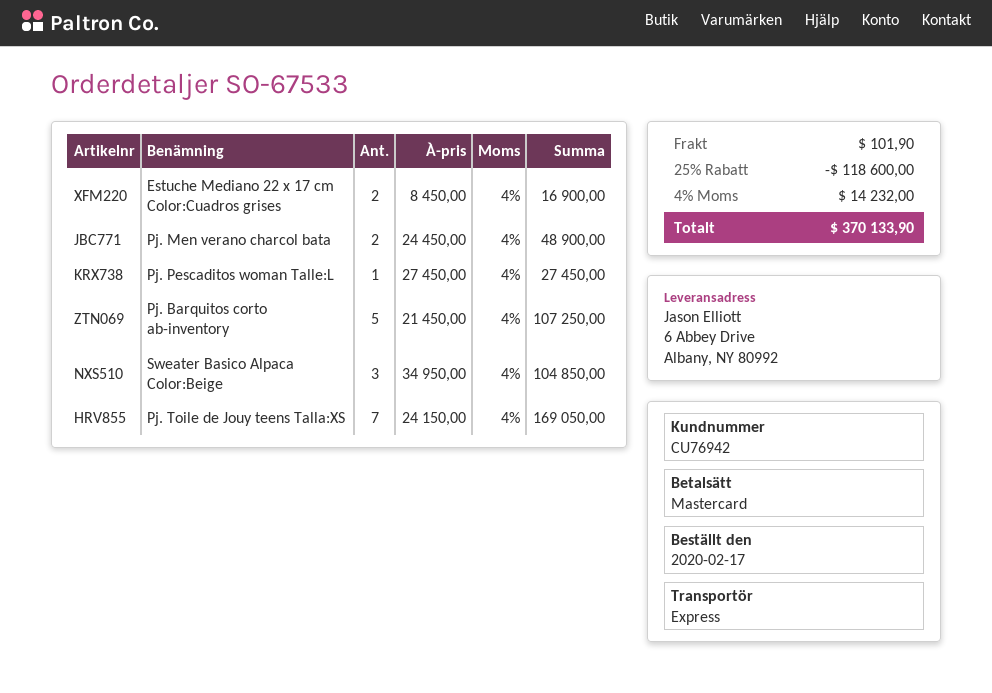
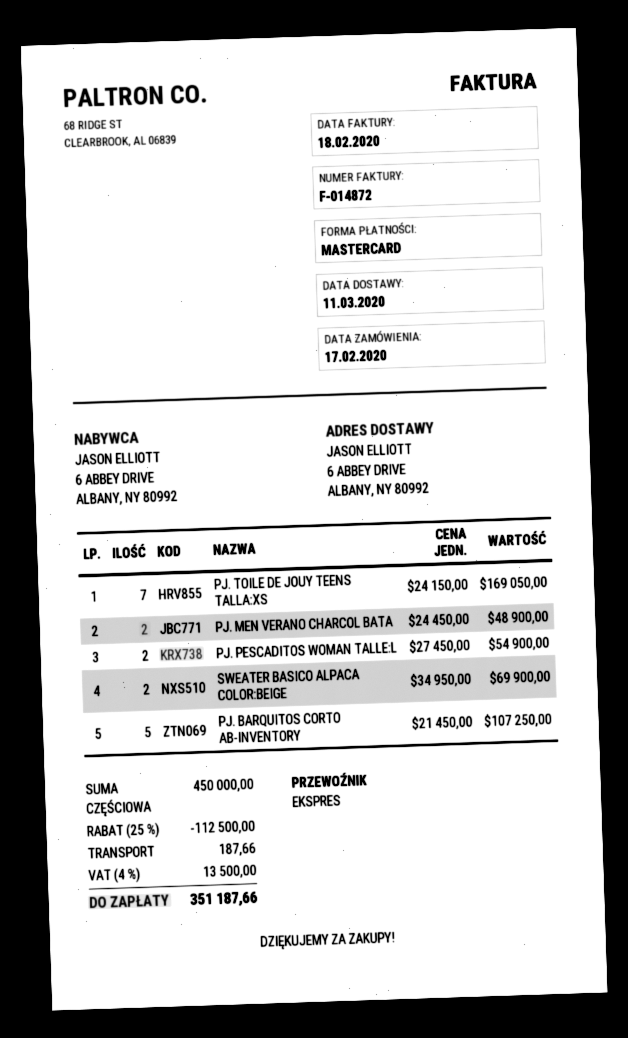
Estuche Mediano 22 x 17 cm Color:Cuadros grises: 2 x 8450.00 = 16900.00 -> none
Pj. Pescaditos woman Talle:L: 1 x 27450.00 = 27450.00 -> 2 x 27450.00 = 54900.00
Sweater Basico Alpaca Color:Beige: 3 x 34950.00 = 104850.00 -> 2 x 34950.00 = 69900.00
discount: 25% = 118600.00 -> 25% = 112500.00
shipping: 101.90 -> 187.66
tax: 4% = 14232.00 -> 4% = 13500.00
total: 370133.90 -> 351187.66

